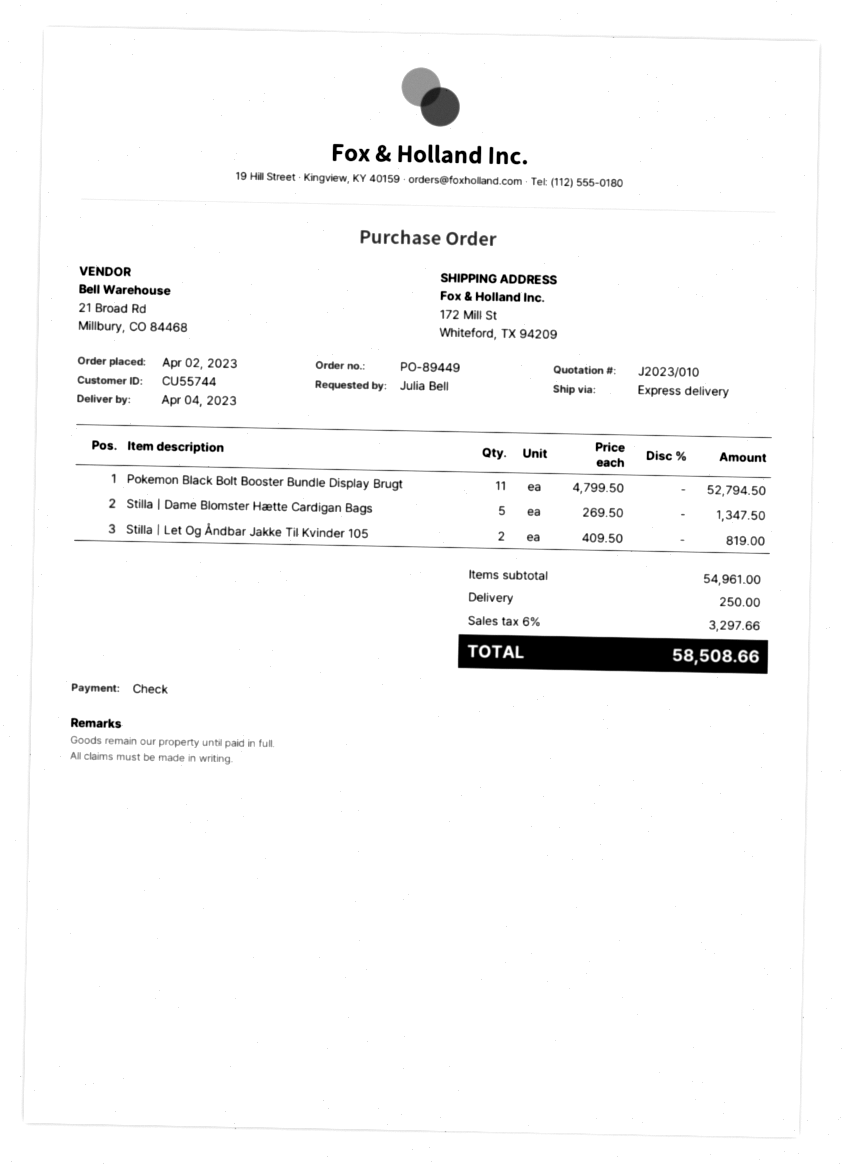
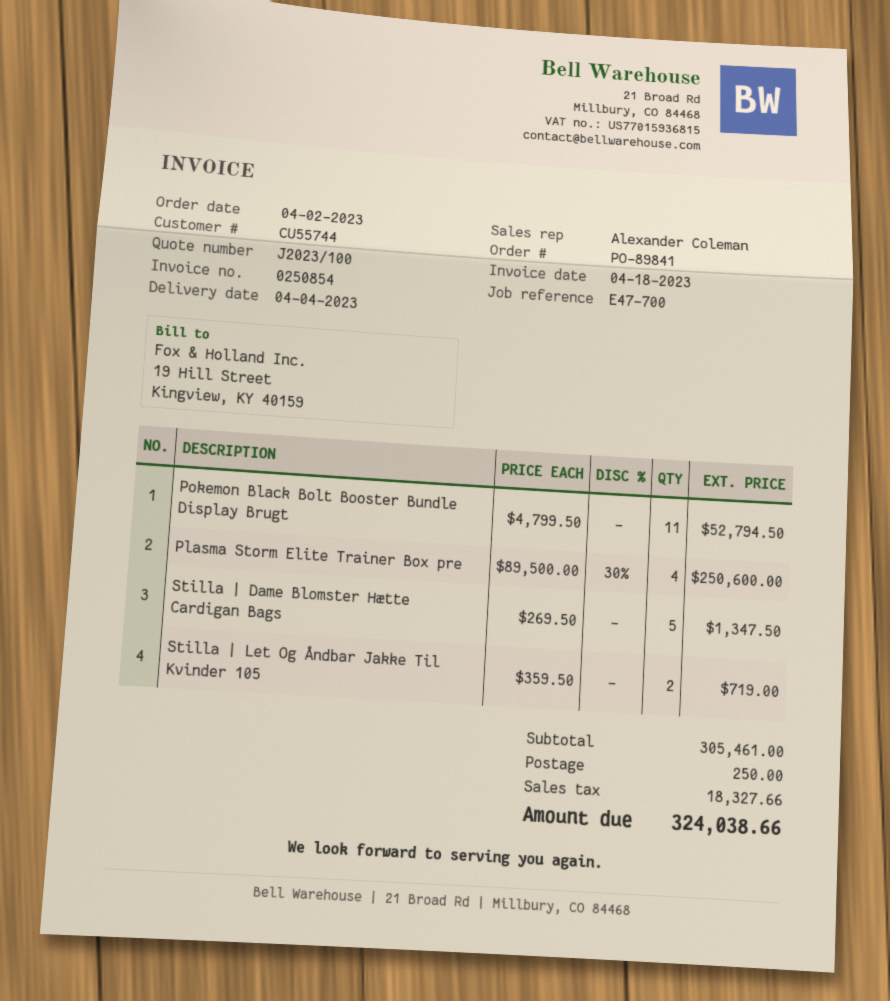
quote number: J2023/010 -> J2023/100
order number: PO-89449 -> PO-89841
Stilla | Let Og Åndbar Jakke Til Kvinder 105: 2 x 409.50 = 819.00 -> 2 x 359.50 = 719.00
Plasma Storm Elite Trainer Box pre: none -> 4 x 89500.00 - 30% = 250600.00
subtotal: 54961.00 -> 305461.00
tax: 3297.66 -> 18327.66
total: 58508.66 -> 324038.66

